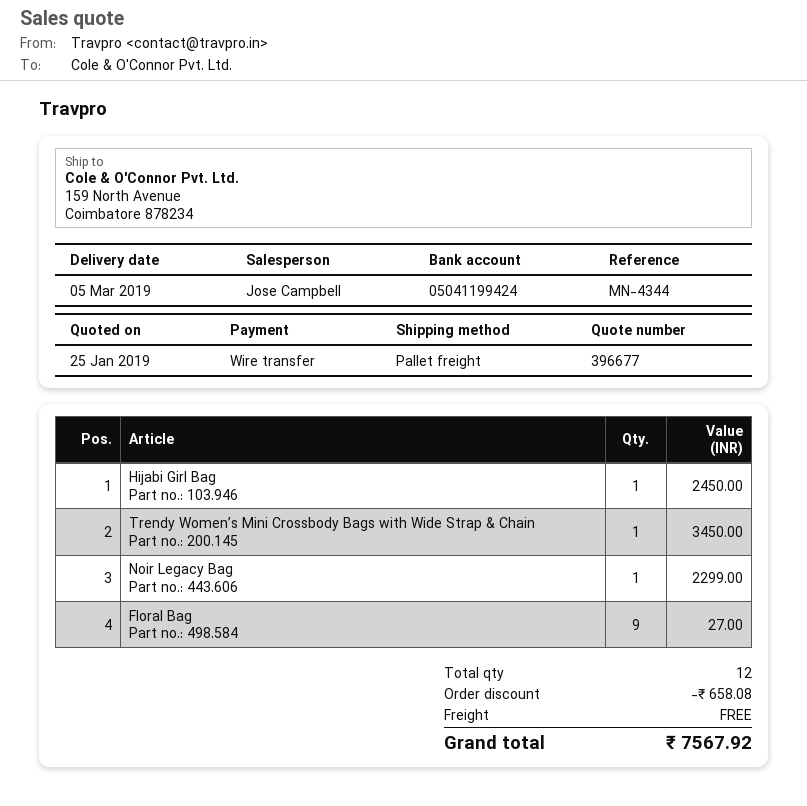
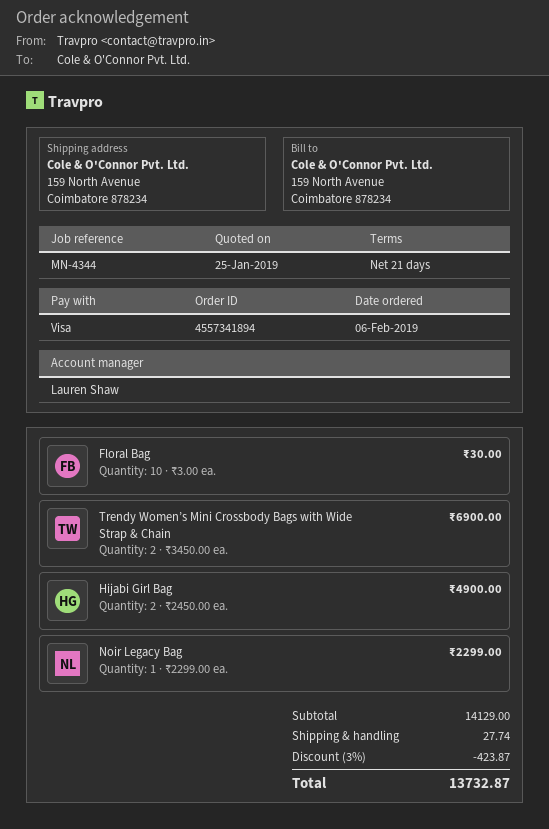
sales rep: Jose Campbell -> Lauren Shaw
payment method: bank transfer -> Visa
Hijabi Girl Bag: 1 for 2450.00 -> 2 for 4900.00
Trendy Women’s Mini Crossbody Bags with Wide Strap & Chain: 1 for 3450.00 -> 2 for 6900.00
Floral Bag: 9 for 27.00 -> 10 for 30.00
discount: 658.08 -> 423.87
shipping: 0.00 -> 27.74
total: 7567.92 -> 13732.87

